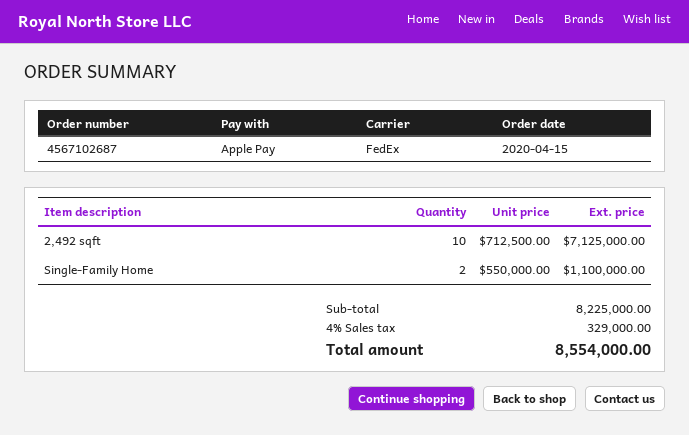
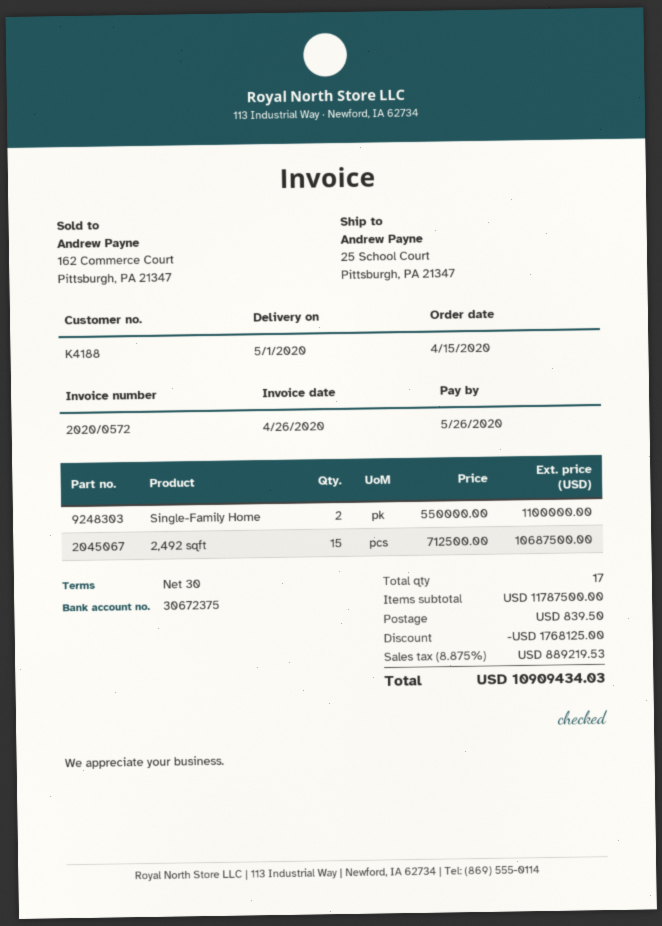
2,492 sqft: 10 x 712500.00 = 7125000.00 -> 15 x 712500.00 = 10687500.00
subtotal: 8225000.00 -> 11787500.00
discount: none -> 1768125.00
shipping: none -> 839.50
tax: 4% = 329000.00 -> 8.875% = 889219.53
total: 8554000.00 -> 10909434.03

